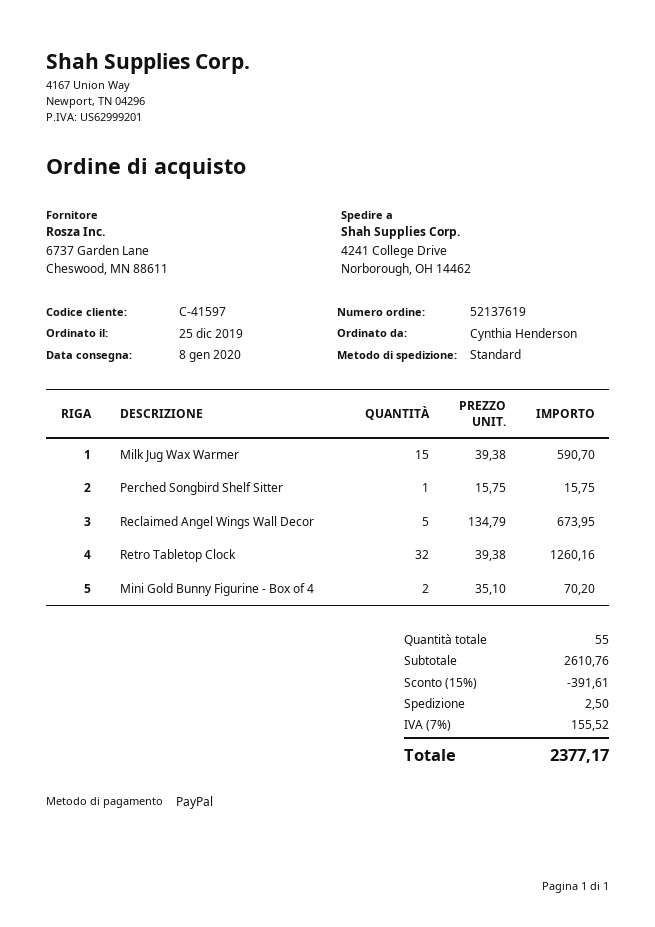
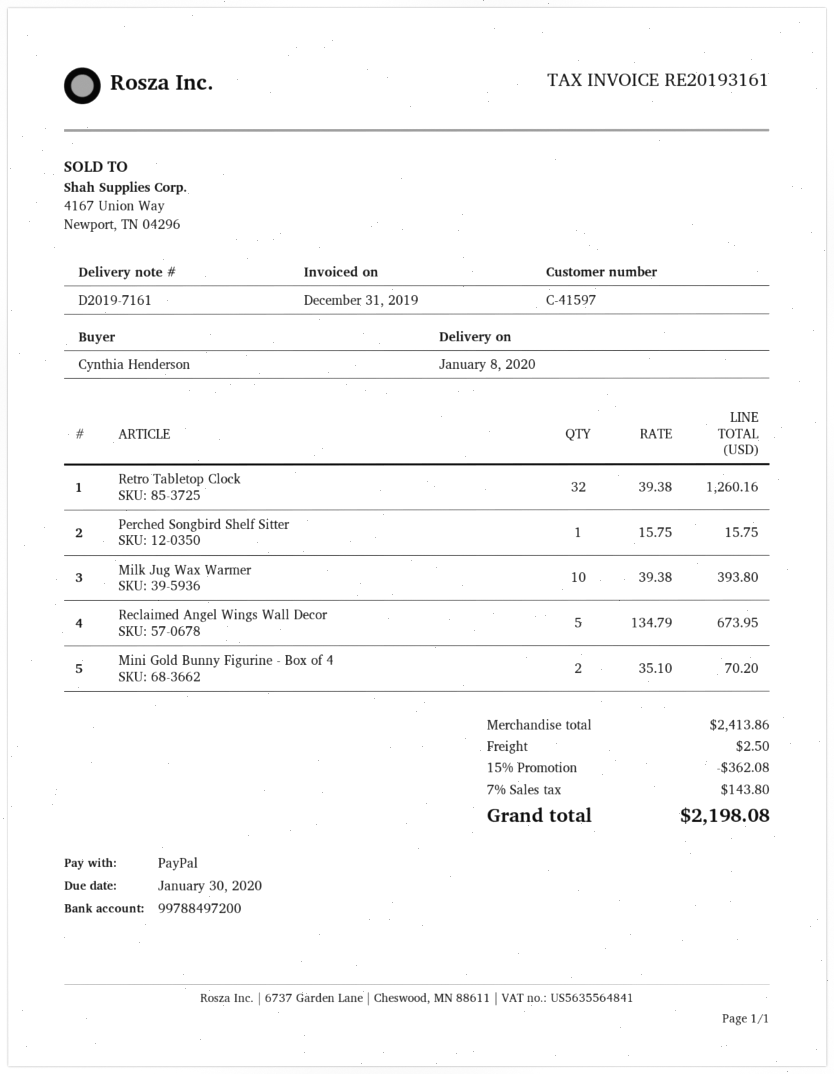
Milk Jug Wax Warmer: 15 x 39.38 = 590.70 -> 10 x 39.38 = 393.80
subtotal: 2610.76 -> 2413.86
discount: 15% = 391.61 -> 15% = 362.08
tax: 7% = 155.52 -> 7% = 143.80
total: 2377.17 -> 2198.08

